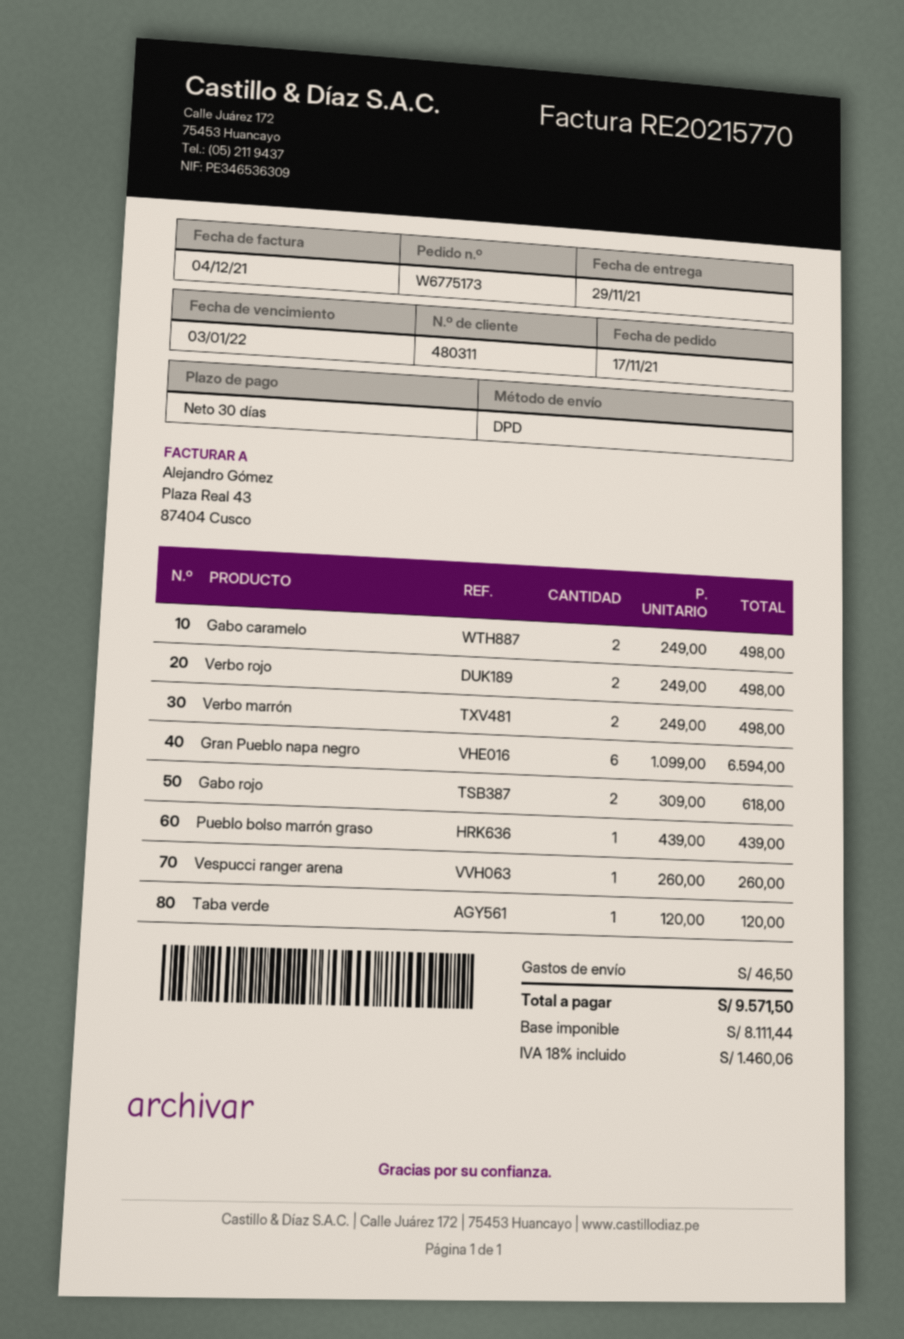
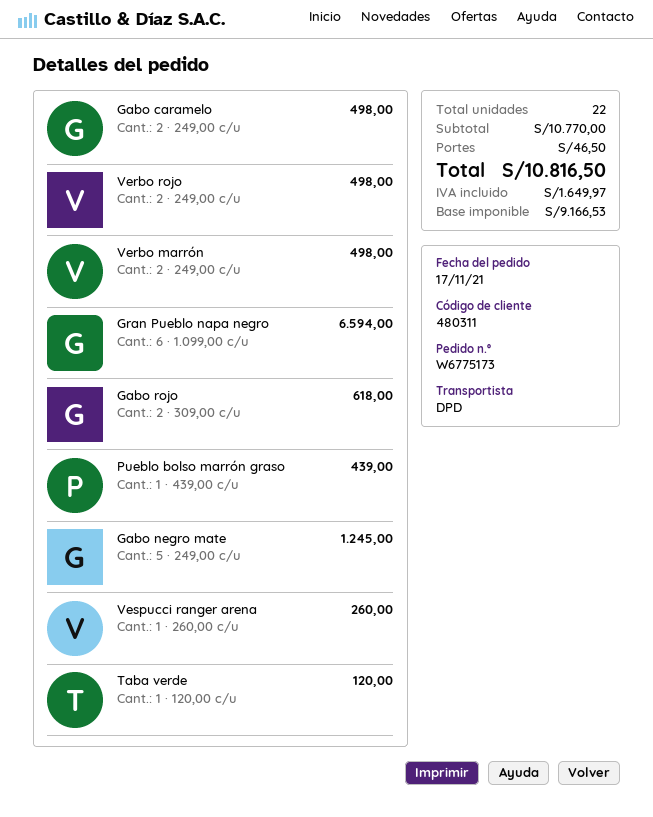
Gabo negro mate: none -> 5 x 249.00 = 1245.00
net: 8111.44 -> 9166.53
tax: 1460.06 -> 1649.97
total: 9571.50 -> 10816.50

